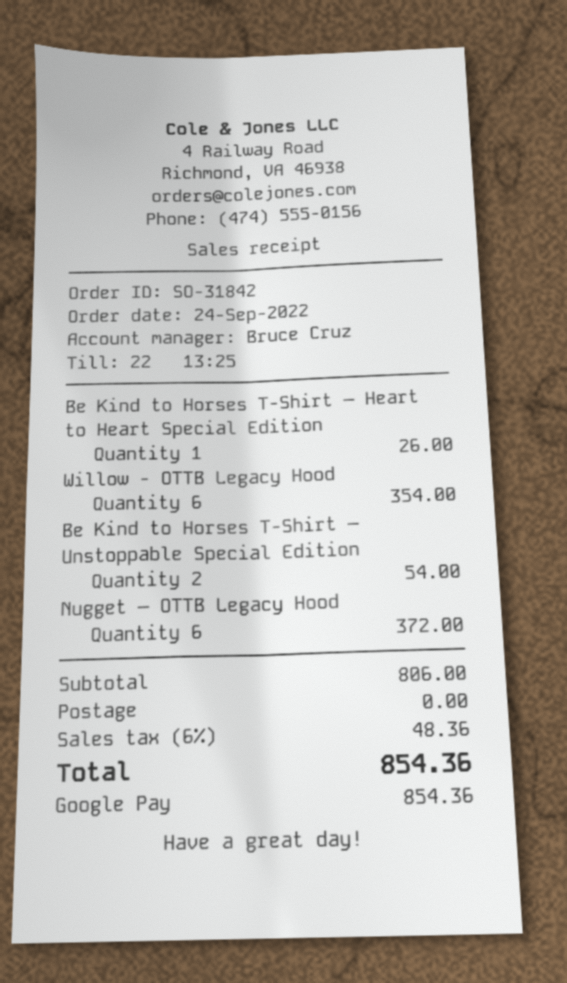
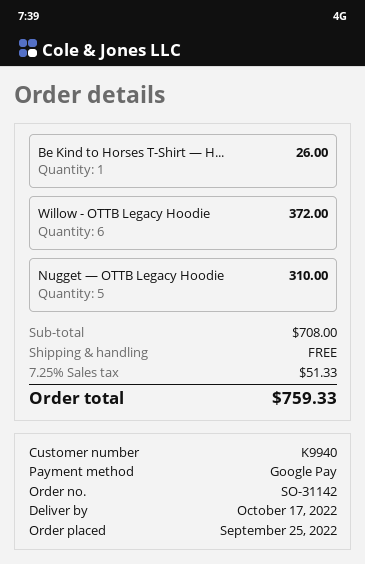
order number: SO-31842 -> SO-31142
order date: 2022-09-24 -> 2022-09-25
Willow - OTTB Legacy Hood: 6 for 354.00 -> 6 for 372.00
Be Kind to Horses T-Shirt — Unstoppable Special Edition: 2 for 54.00 -> none
Nugget — OTTB Legacy Hood: 6 for 372.00 -> 5 for 310.00
subtotal: 806.00 -> 708.00
tax: 6% = 48.36 -> 7.25% = 51.33
total: 854.36 -> 759.33

